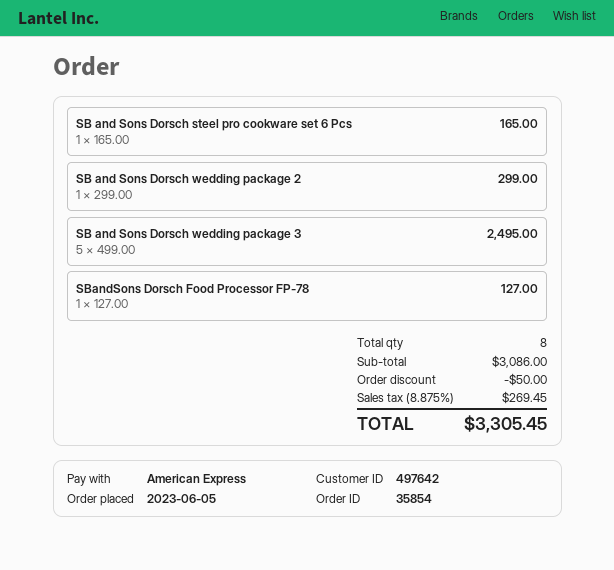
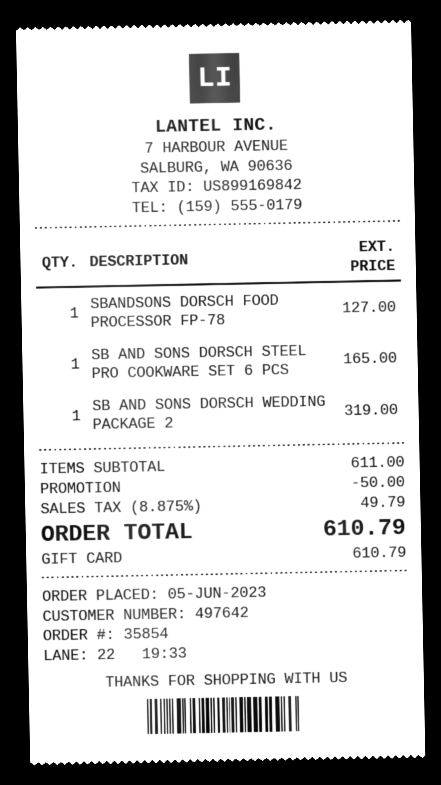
payment method: American Express -> gift card
SB and Sons Dorsch wedding package 2: 1 for 299.00 -> 1 for 319.00
SB and Sons Dorsch wedding package 3: 5 for 2495.00 -> none
subtotal: 3086.00 -> 611.00
tax: 8.875% = 269.45 -> 8.875% = 49.79
total: 3305.45 -> 610.79

